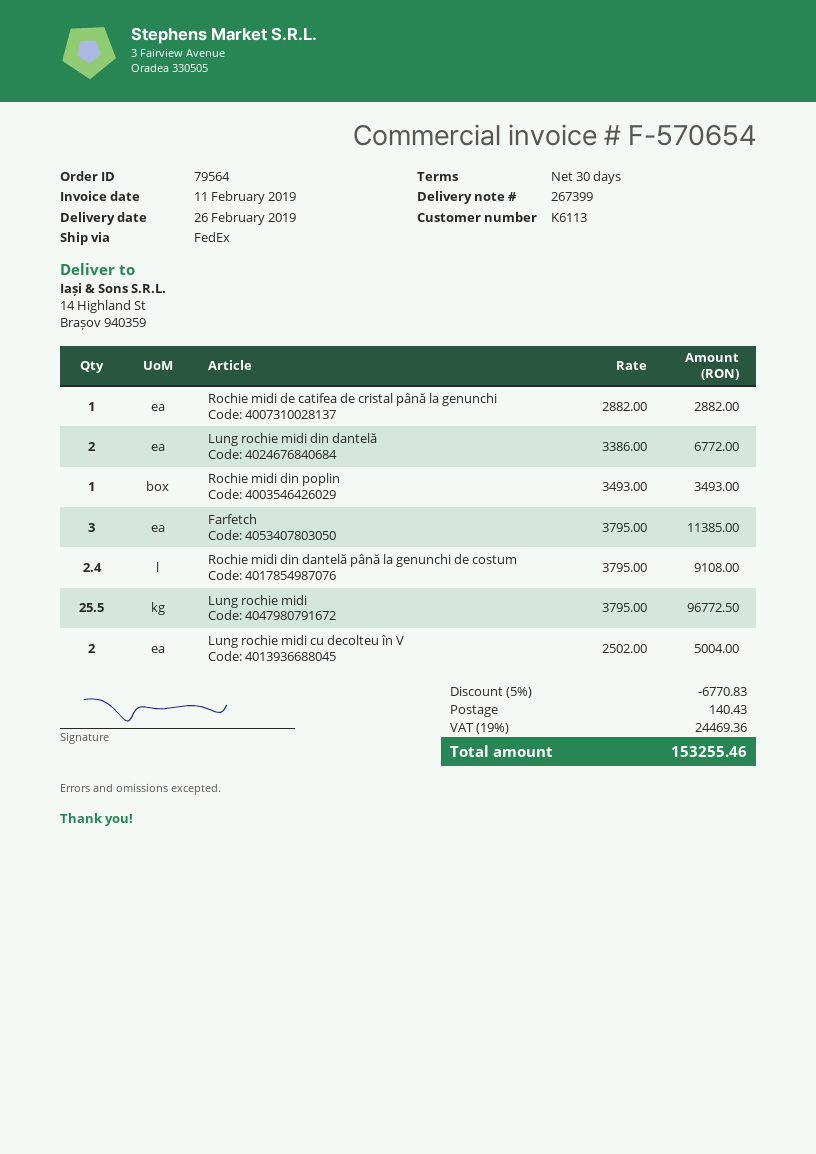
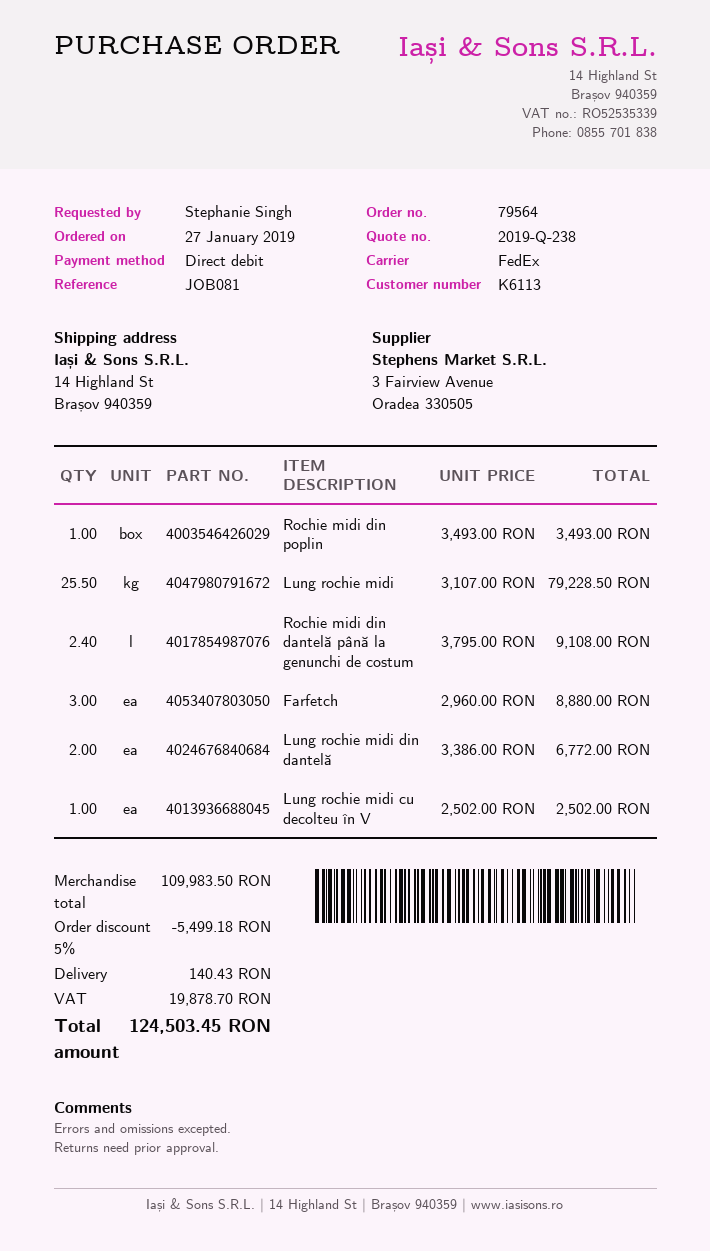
Rochie midi de catifea de cristal până la genunchi: 1 x 2882.00 = 2882.00 -> none
Farfetch: 3 x 3795.00 = 11385.00 -> 3 x 2960.00 = 8880.00
Lung rochie midi: 25.5 x 3795.00 = 96772.50 -> 25.5 x 3107.00 = 79228.50
Lung rochie midi cu decolteu în V: 2 x 2502.00 = 5004.00 -> 1 x 2502.00 = 2502.00
discount: 5% = 6770.83 -> 5% = 5499.18
tax: 24469.36 -> 19878.70
total: 153255.46 -> 124503.45

